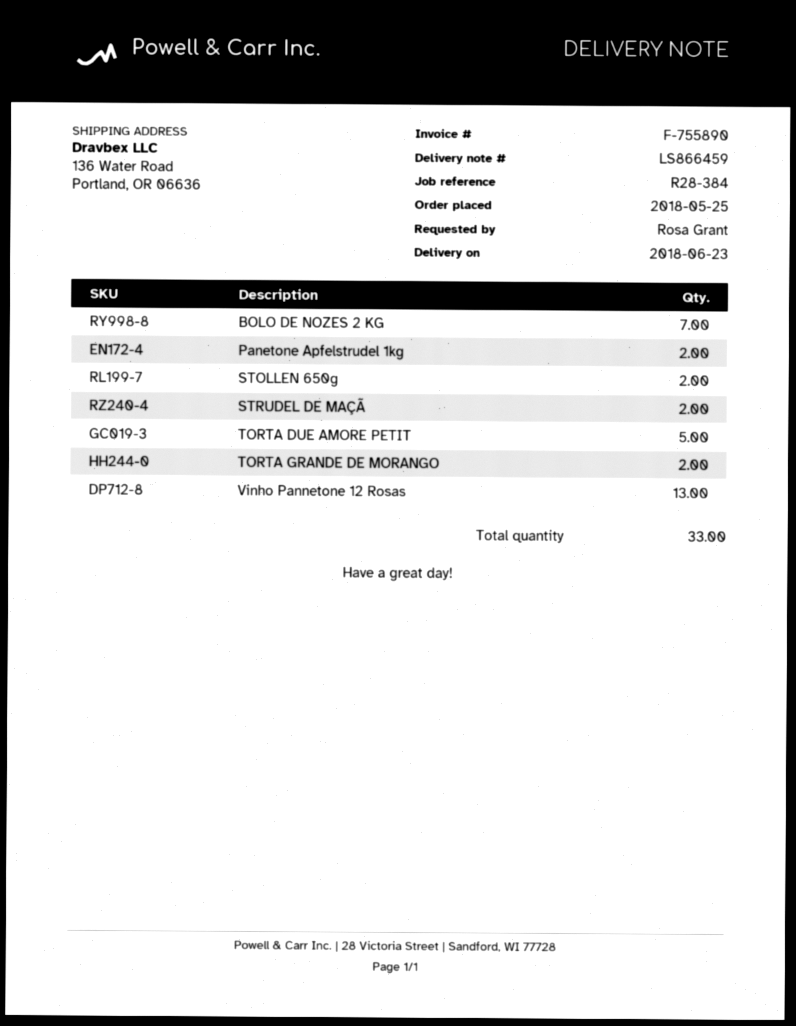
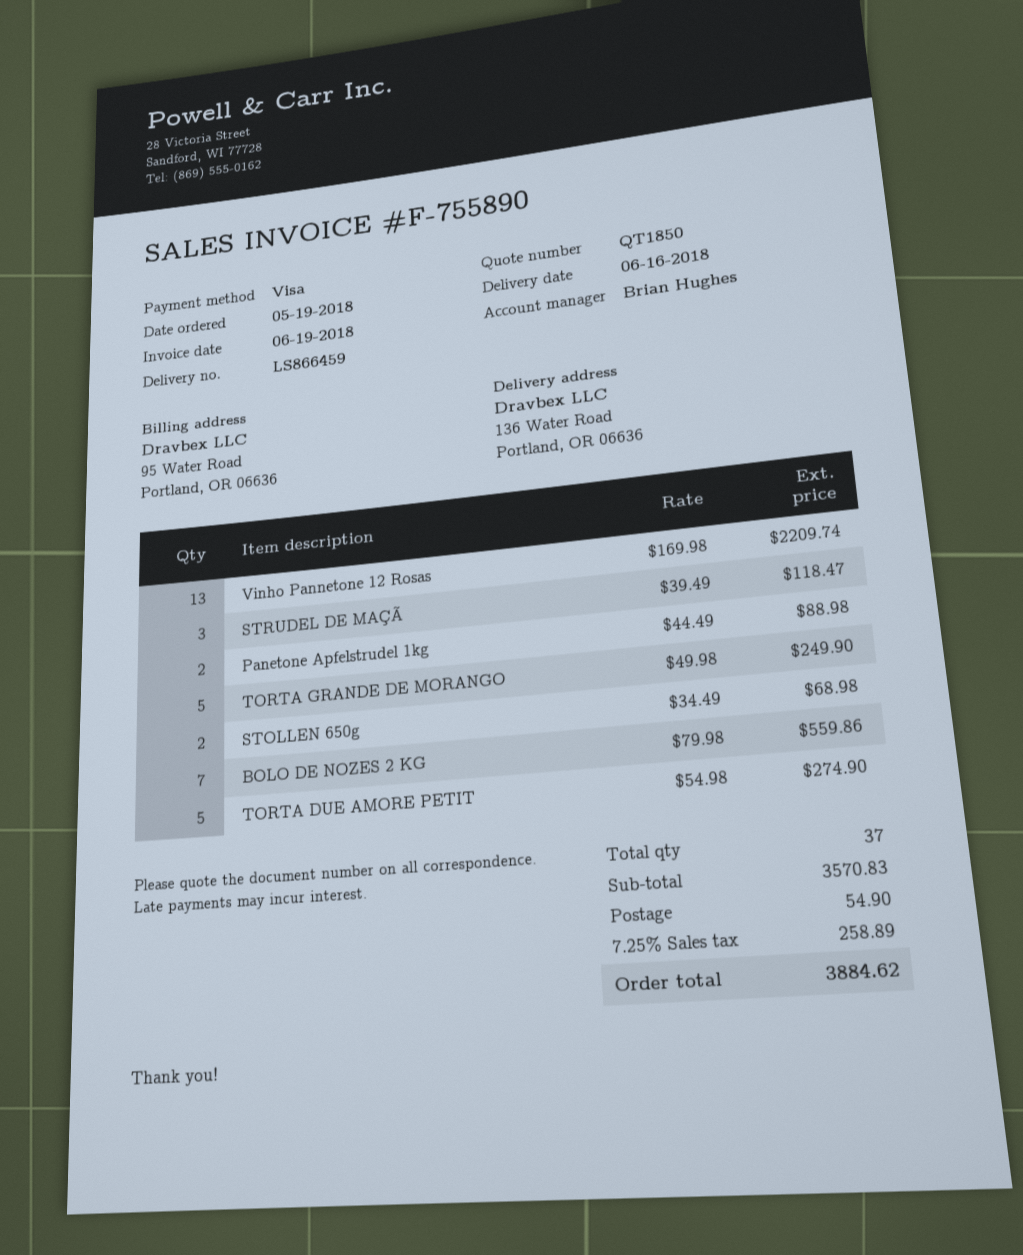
order date: 2018-05-25 -> 2018-05-19
delivery date: 2018-06-23 -> 2018-06-16
STRUDEL DE MAÇÃ: 2 -> 3
TORTA GRANDE DE MORANGO: 2 -> 5
total quantity: 33 -> 37

